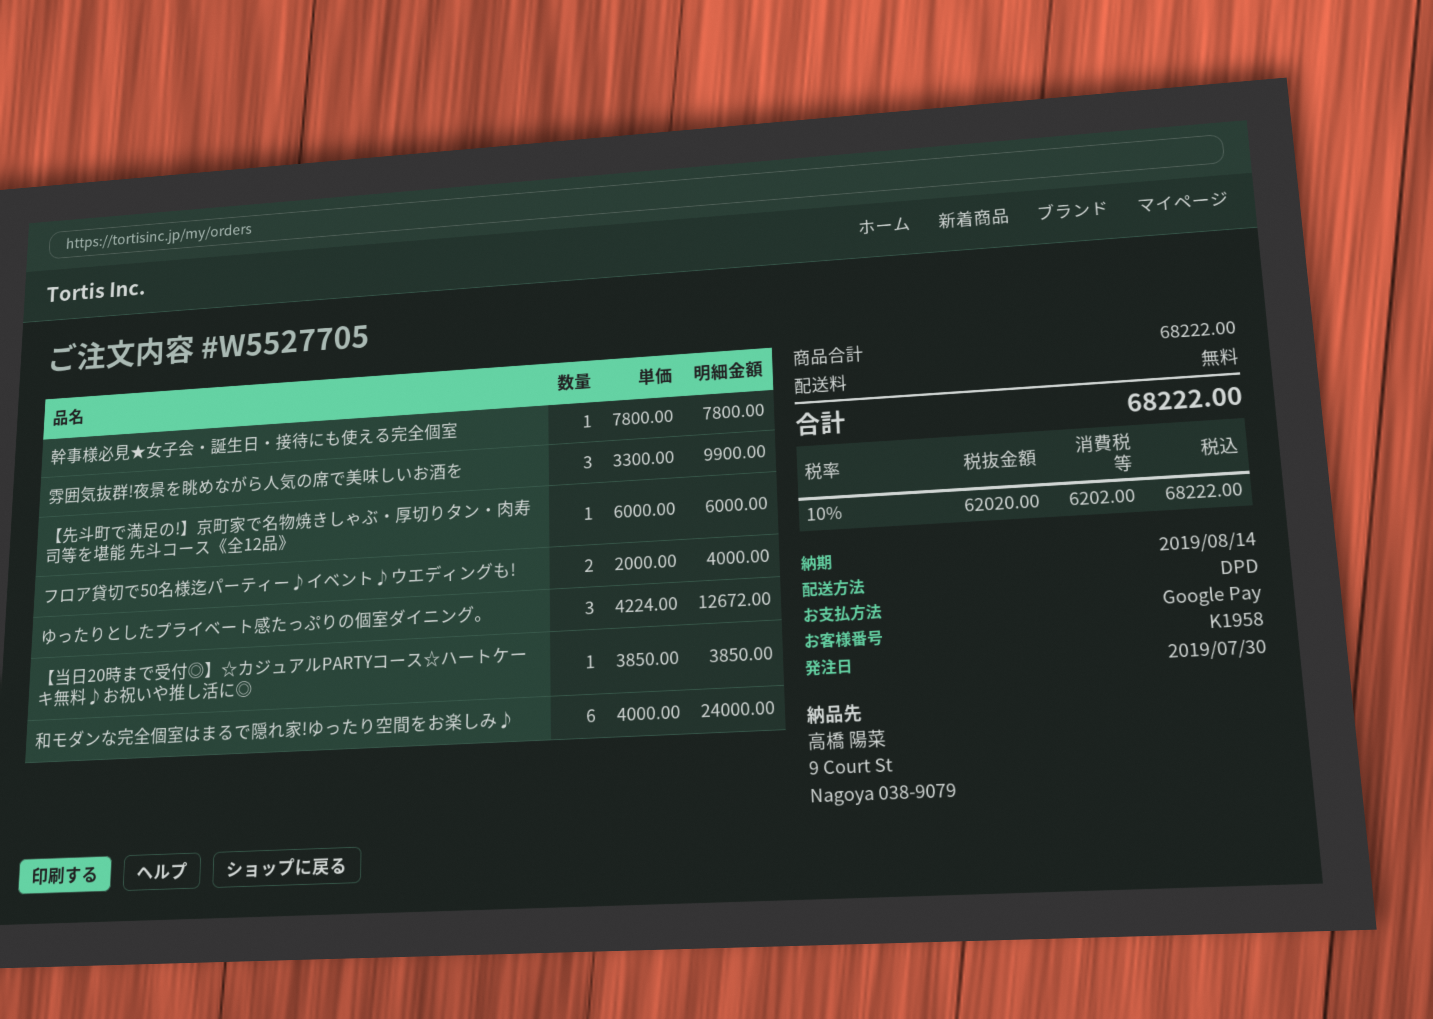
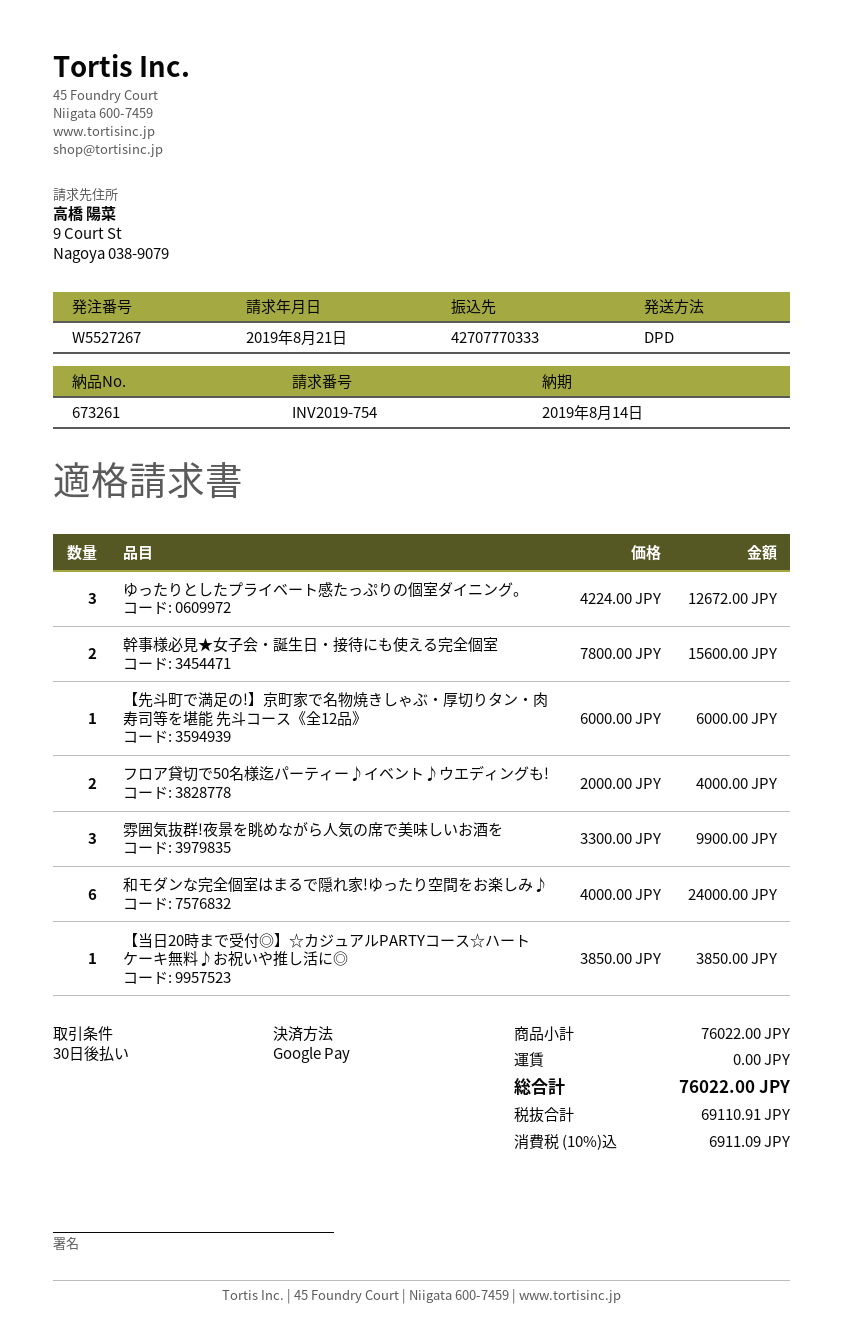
order number: W5527705 -> W5527267
幹事様必見★女子会・誕生日・接待にも使える完全個室: 1 x 7800.00 = 7800.00 -> 2 x 7800.00 = 15600.00
subtotal: 68222.00 -> 76022.00
net: 62020.00 -> 69110.91
tax: 10% = 6202.00 -> 10% = 6911.09
total: 68222.00 -> 76022.00

